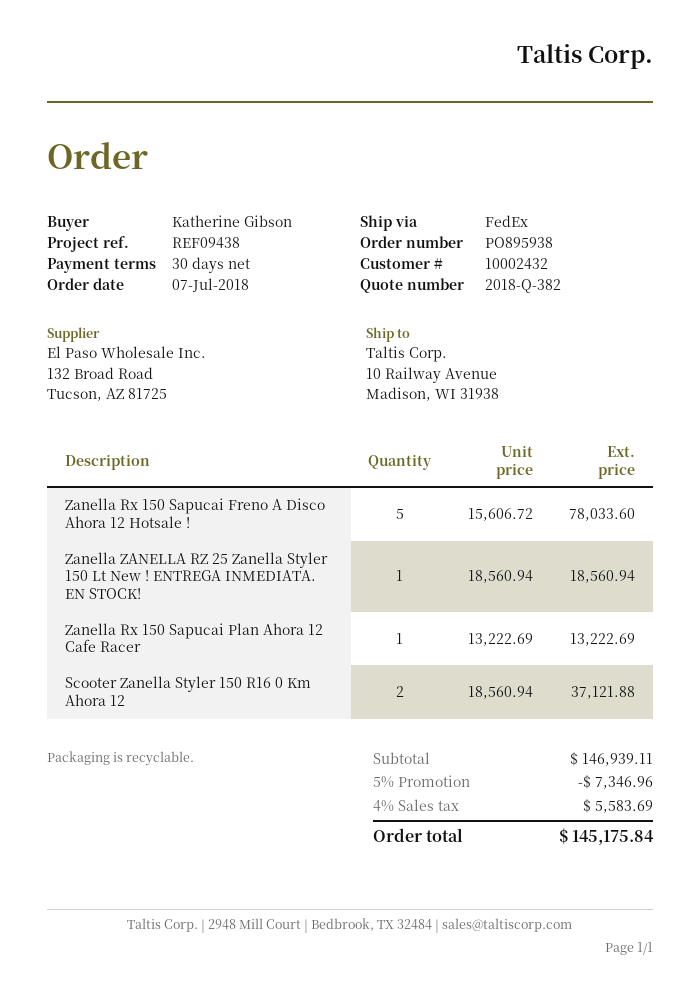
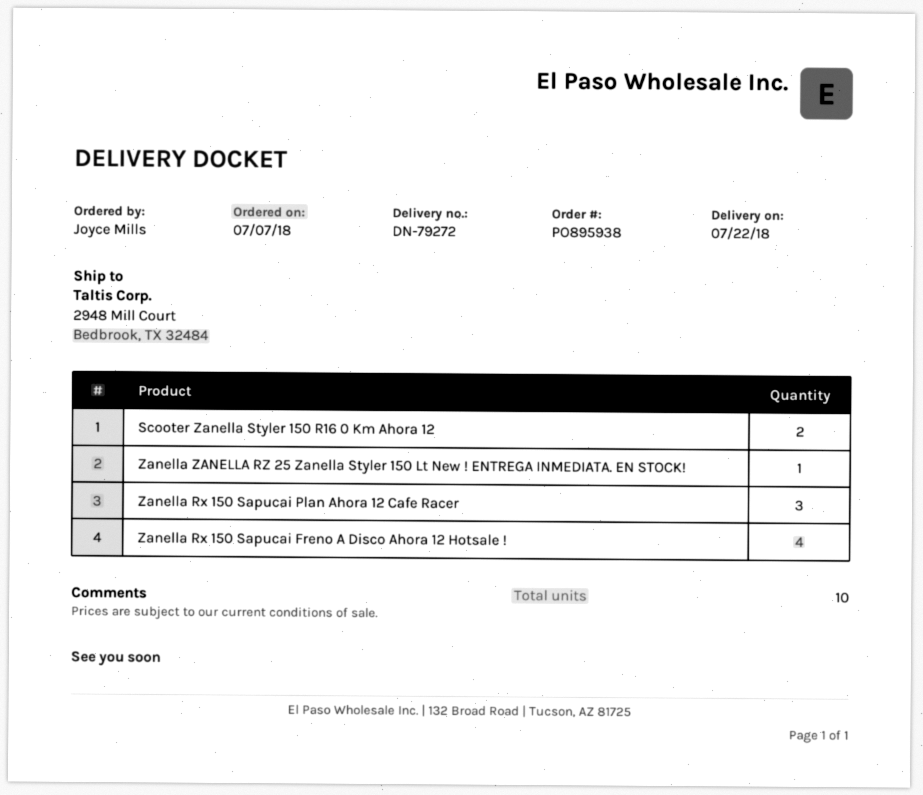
ordered by: Katherine Gibson -> Joyce Mills
ship to: 10 Railway Avenue, Madison, WI 31938 -> 2948 Mill Court, Bedbrook, TX 32484
Zanella Rx 150 Sapucai Freno A Disco Ahora 12 Hotsale !: 5 -> 4
Zanella Rx 150 Sapucai Plan Ahora 12 Cafe Racer: 1 -> 3

